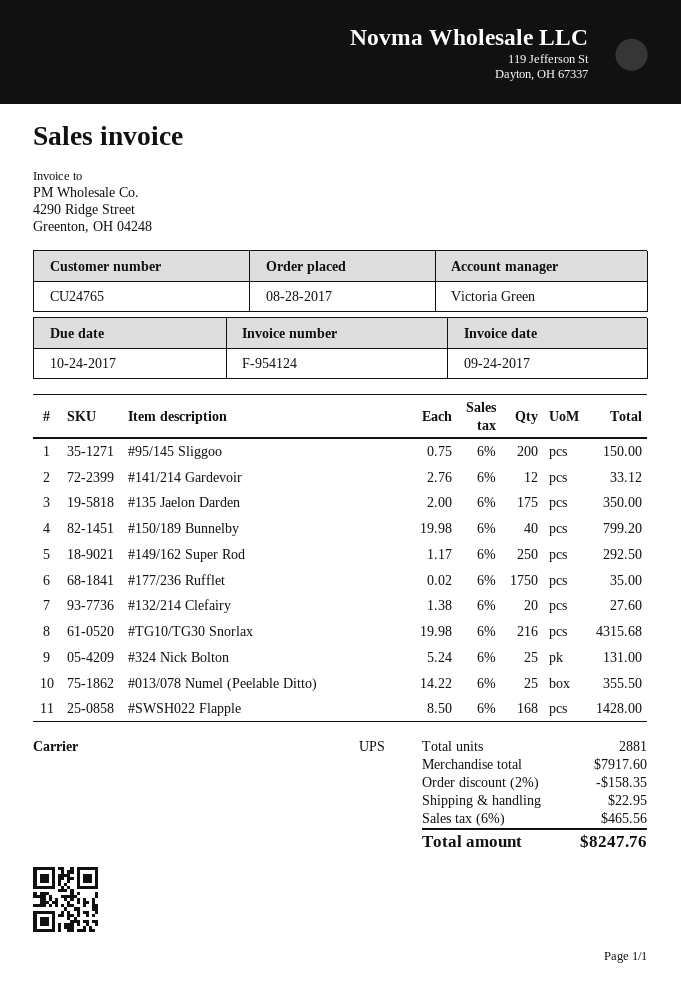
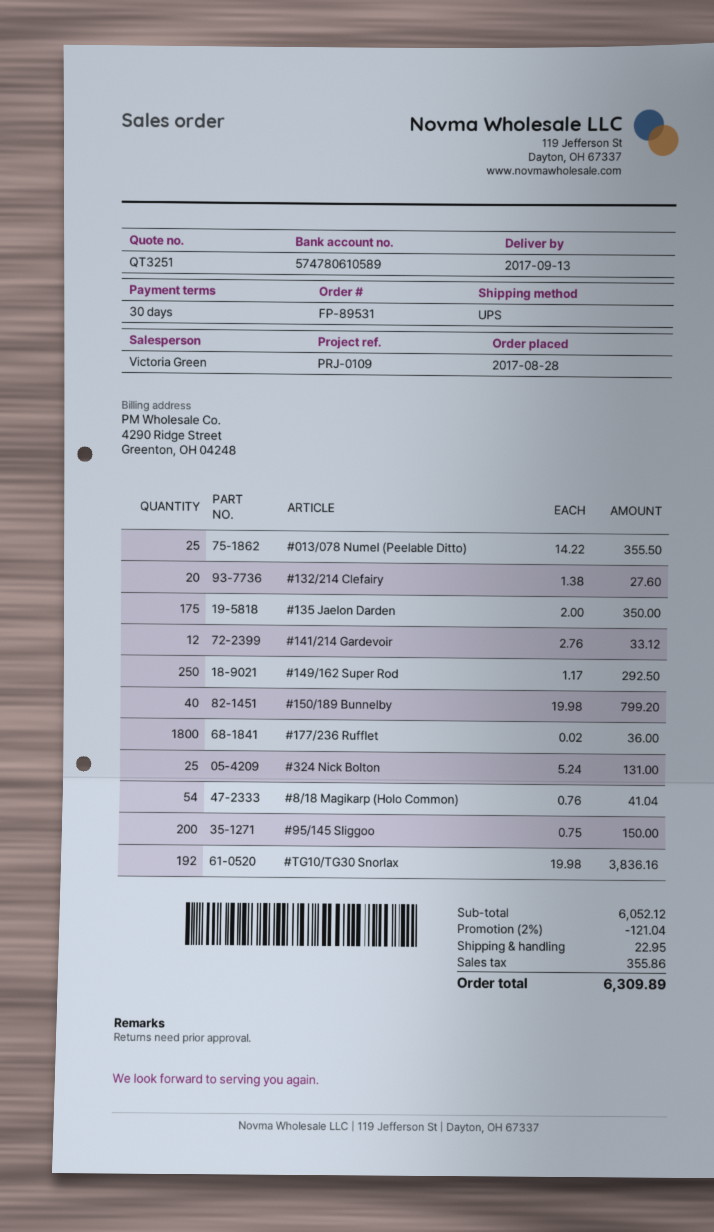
#177/236 Rufflet: 1750 x 0.02 = 35.00 -> 1800 x 0.02 = 36.00
#TG10/TG30 Snorlax: 216 x 19.98 = 4315.68 -> 192 x 19.98 = 3836.16
#SWSH022 Flapple: 168 x 8.50 = 1428.00 -> none
#8/18 Magikarp (Holo Common): none -> 54 x 0.76 = 41.04
subtotal: 7917.60 -> 6052.12
discount: 2% = 158.35 -> 2% = 121.04
tax: 465.56 -> 355.86
total: 8247.76 -> 6309.89

